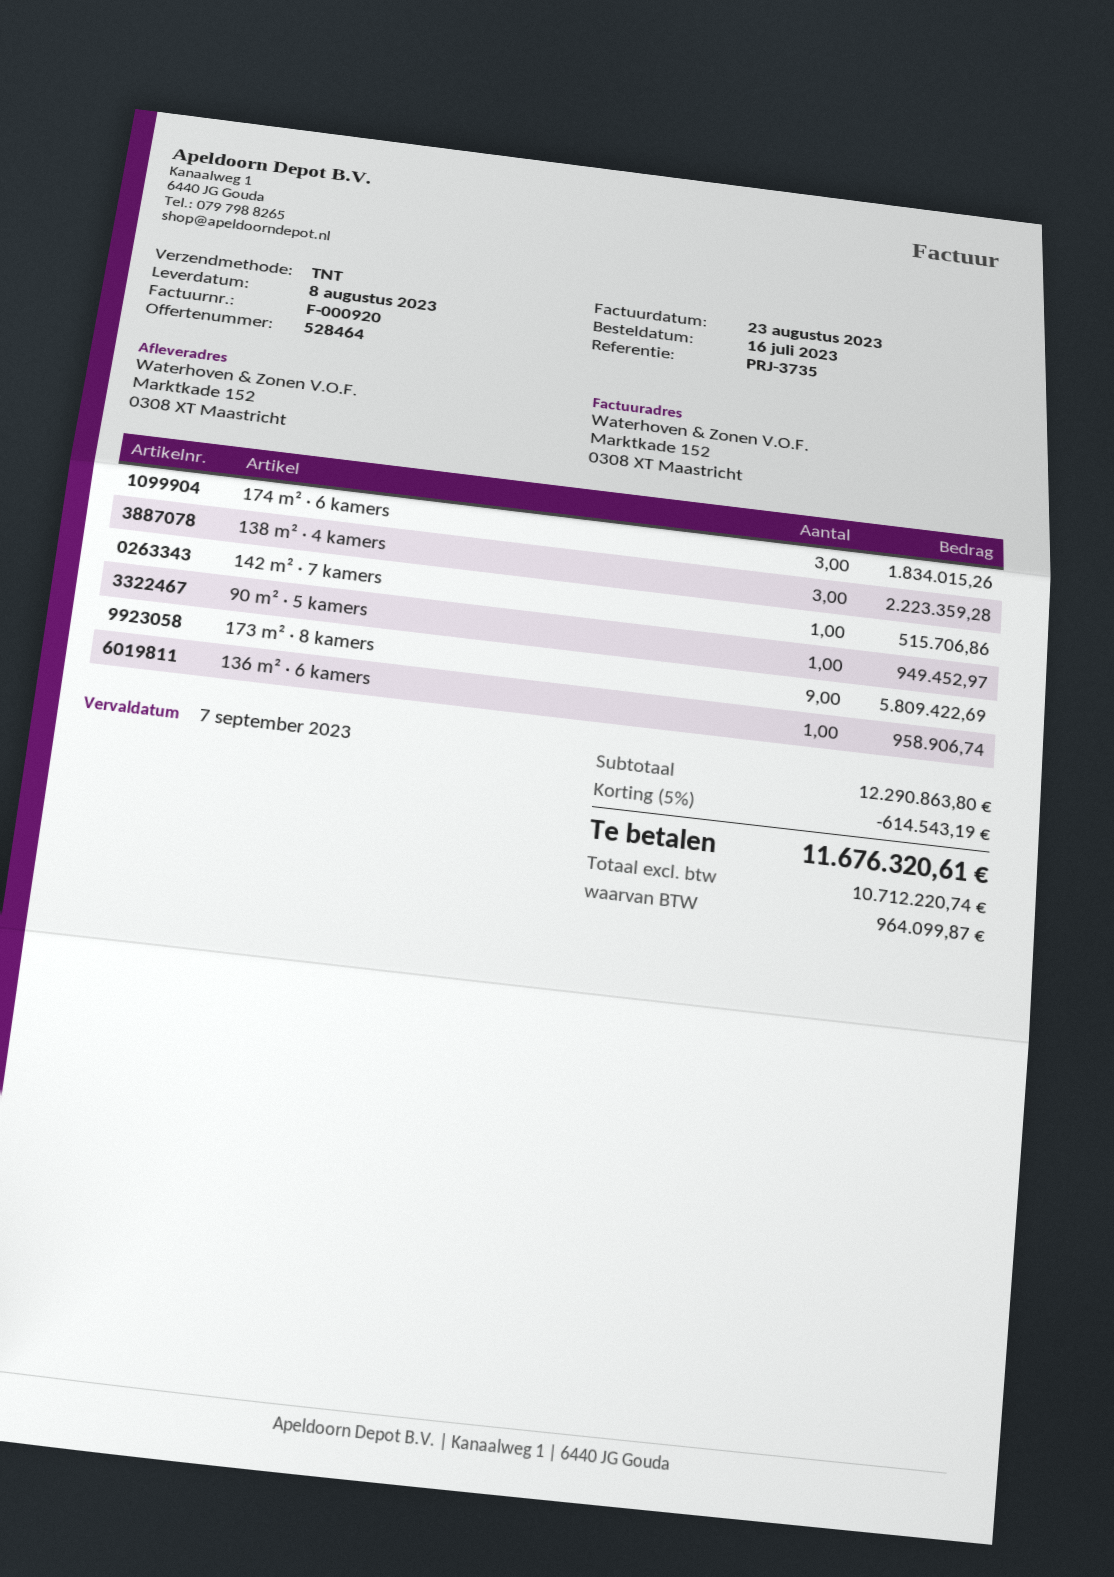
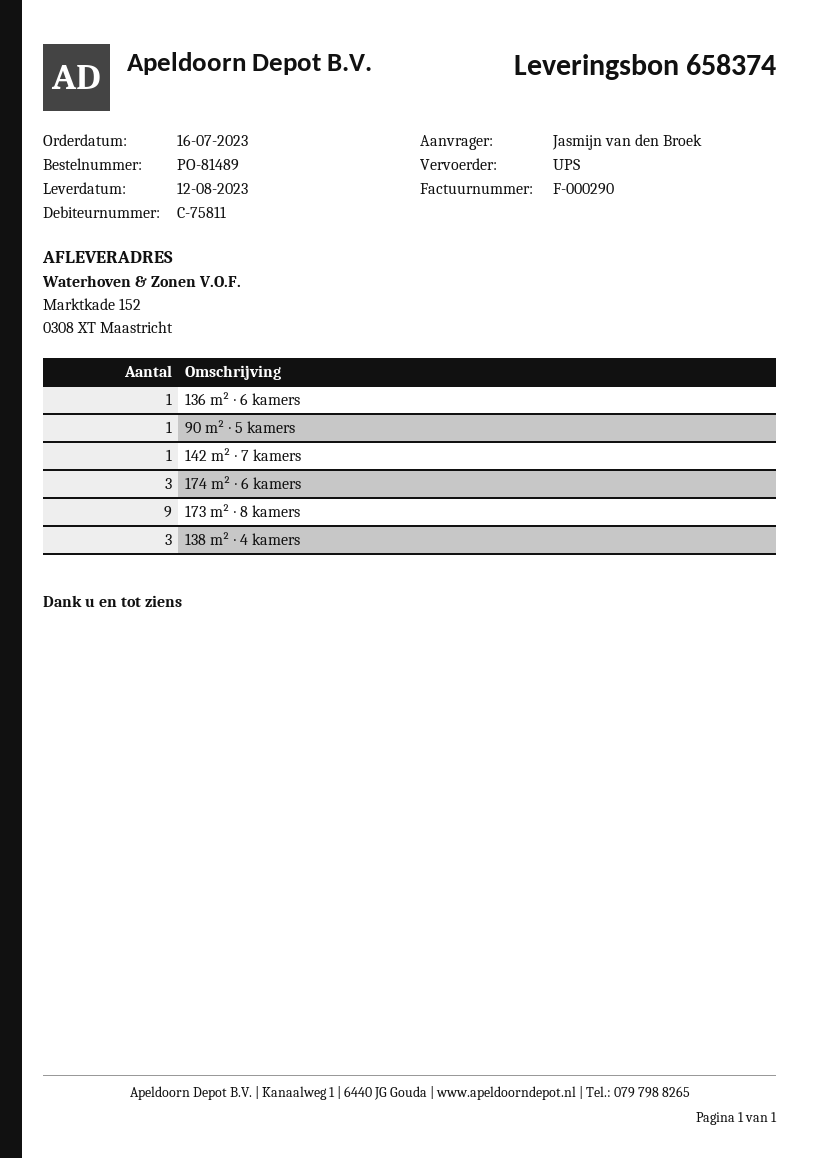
delivery date: 2023-08-08 -> 2023-08-12
invoice number: F-000920 -> F-000290
shipping method: TNT -> UPS

